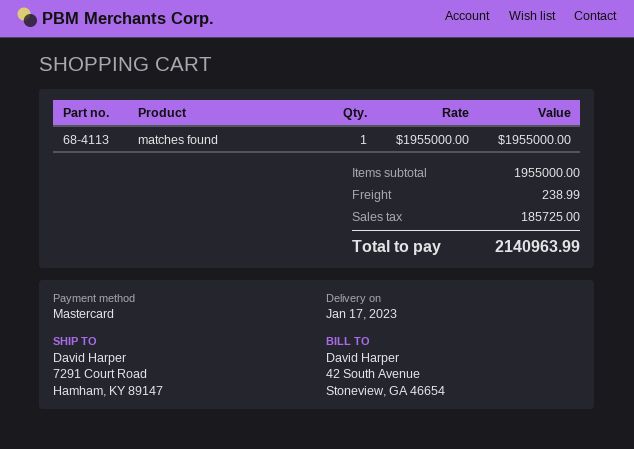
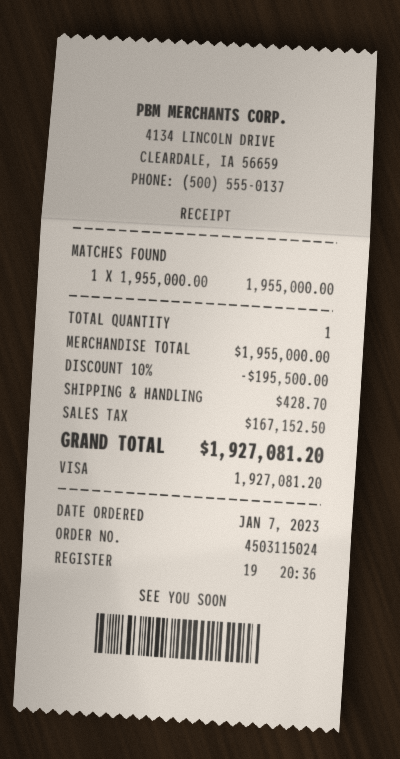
payment method: Mastercard -> Visa
discount: none -> 10% = 195500.00
shipping: 238.99 -> 428.70
tax: 185725.00 -> 167152.50
total: 2140963.99 -> 1927081.20

